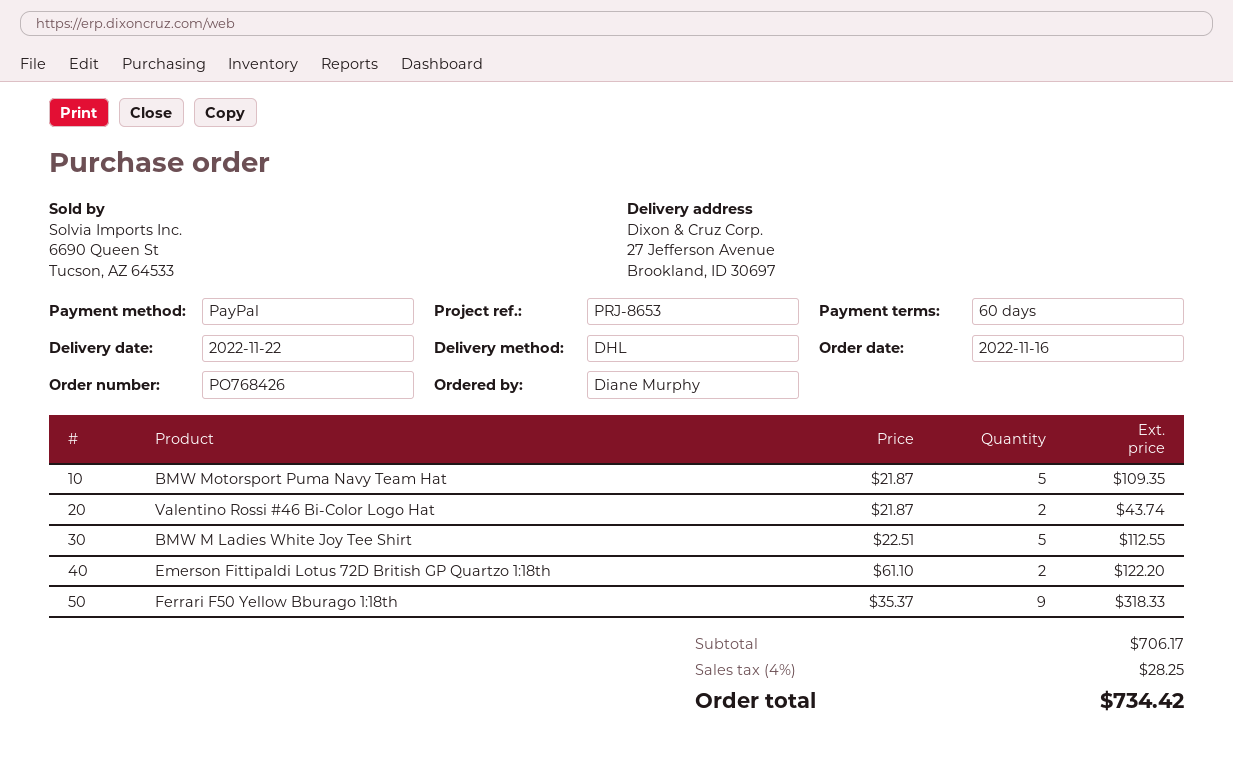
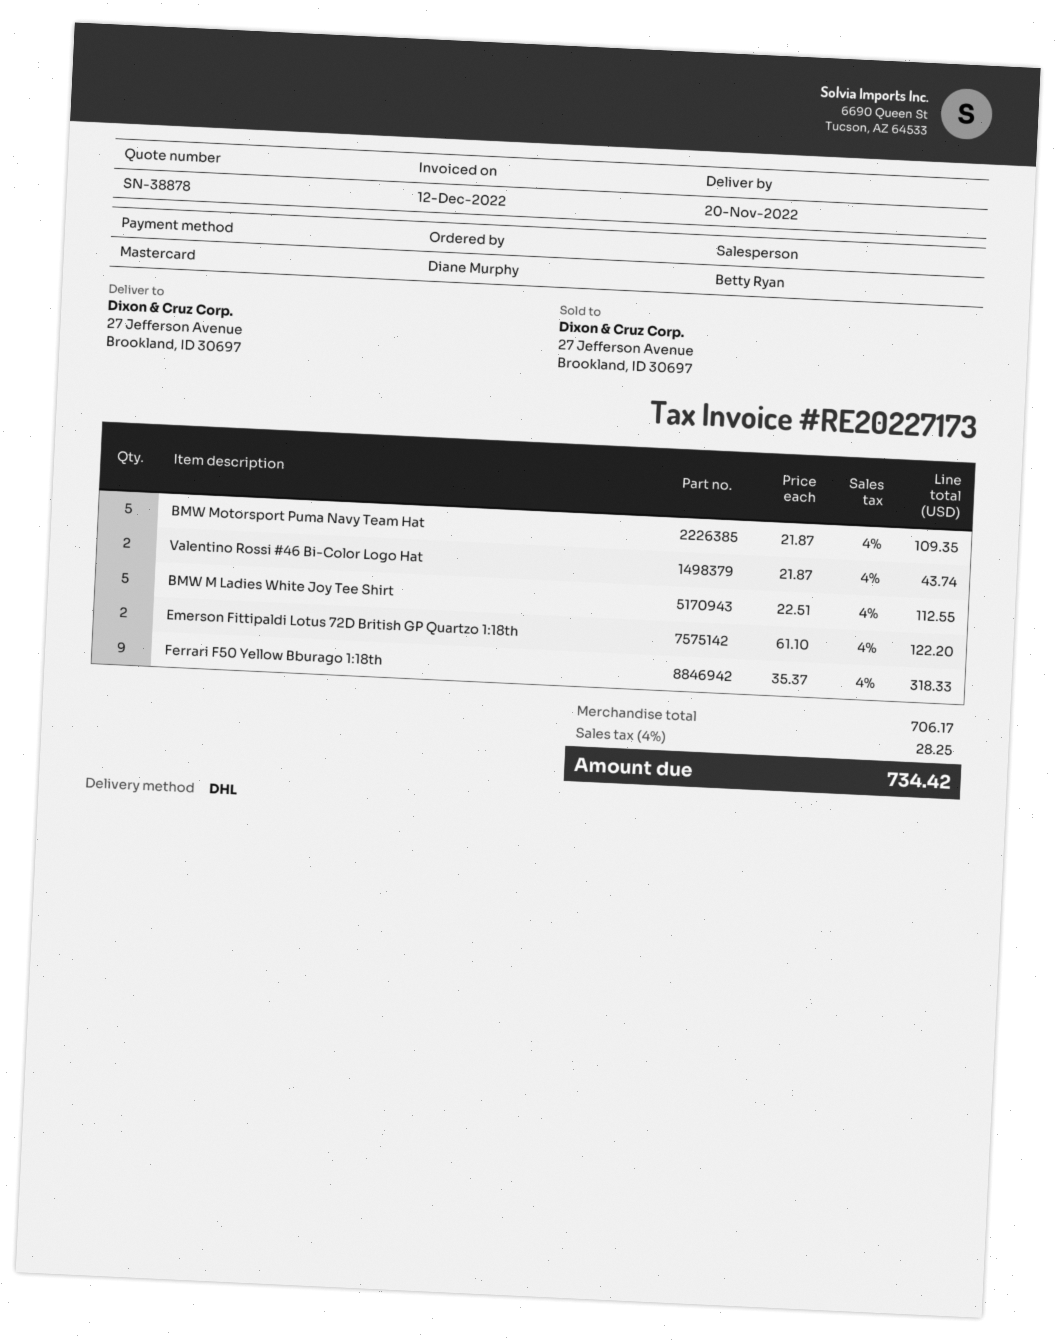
delivery date: 2022-11-22 -> 2022-11-20
payment method: PayPal -> Mastercard

